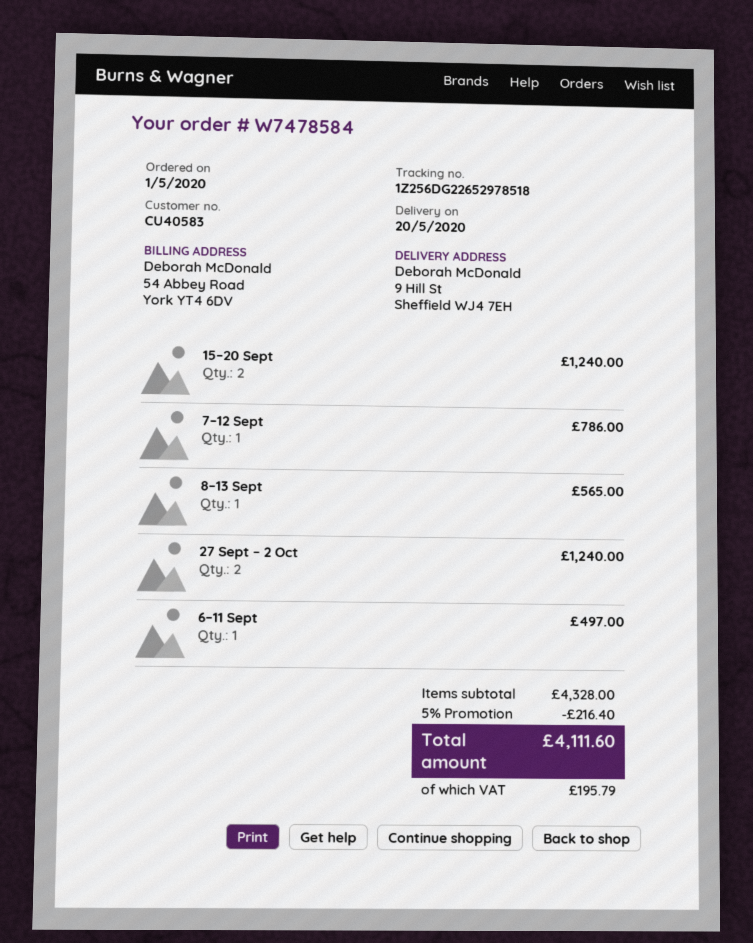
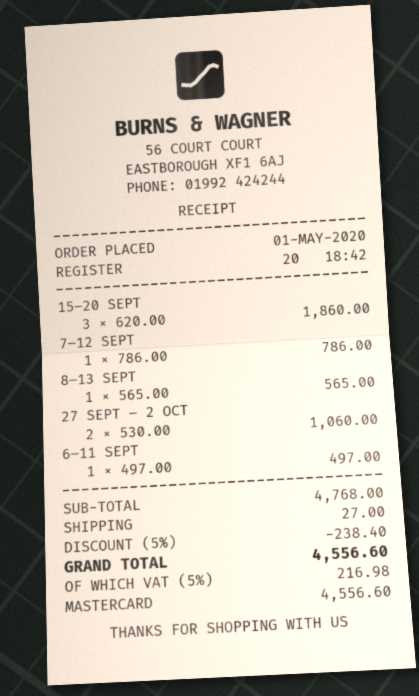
15–20 Sept: 2 for 1240.00 -> 3 for 1860.00
27 Sept – 2 Oct: 2 for 1240.00 -> 2 for 1060.00
subtotal: 4328.00 -> 4768.00
discount: 5% = 216.40 -> 5% = 238.40
shipping: none -> 27.00
tax: 195.79 -> 216.98
total: 4111.60 -> 4556.60

